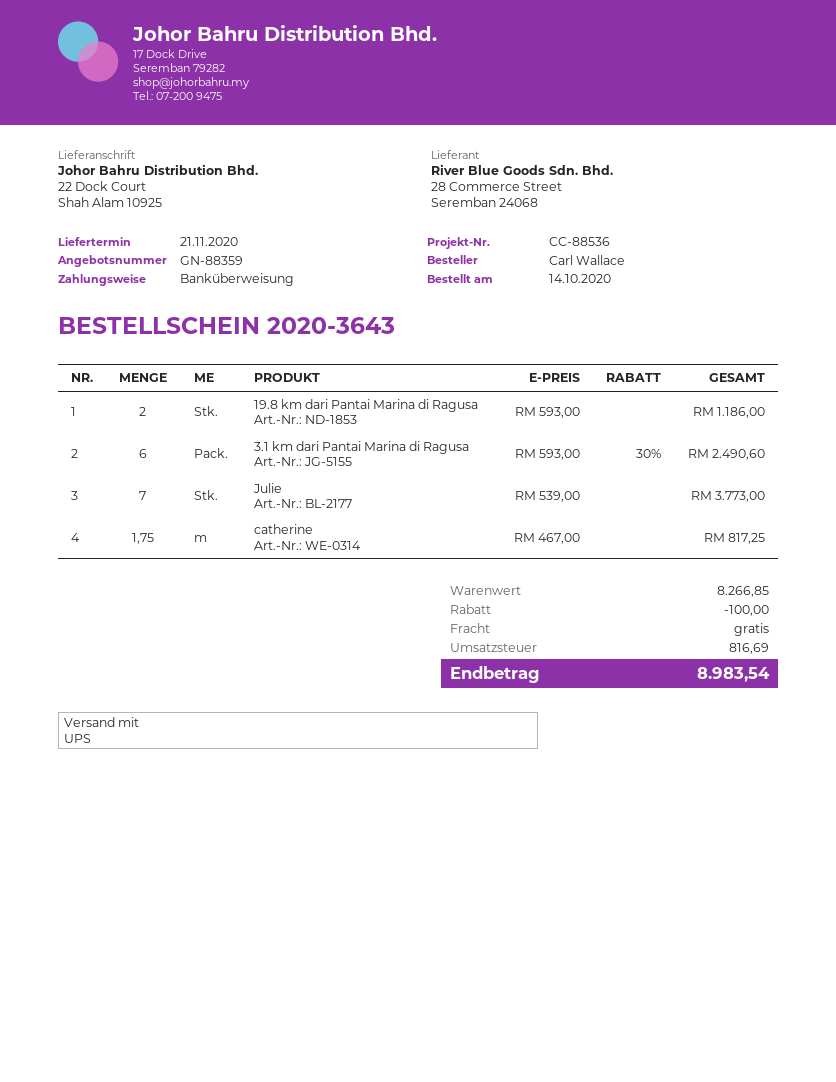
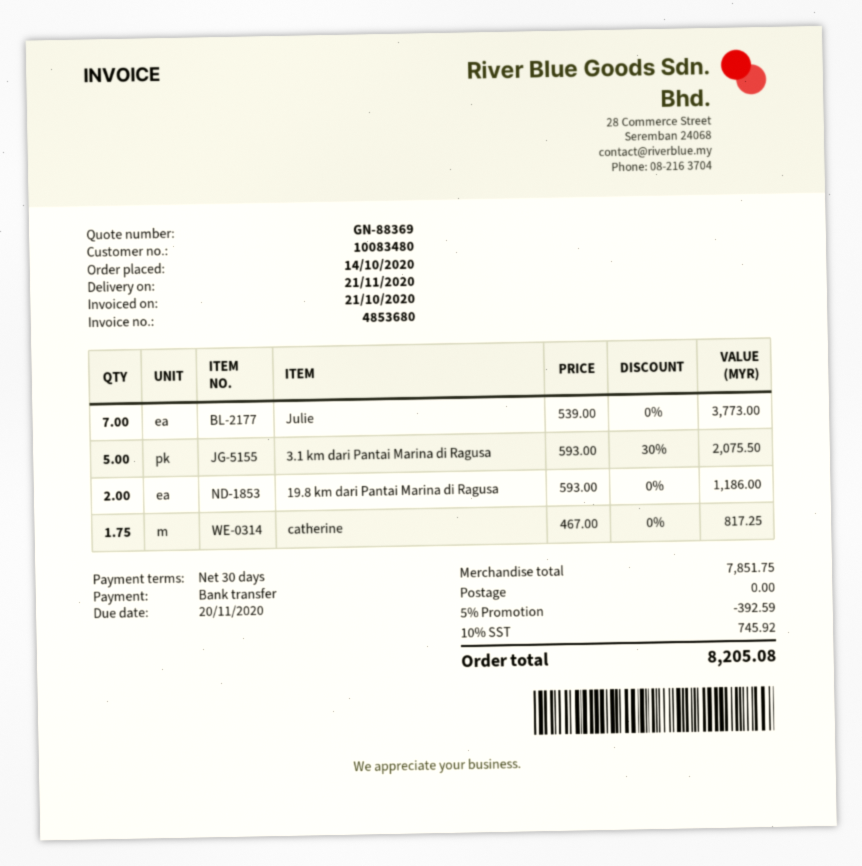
quote number: GN-88359 -> GN-88369
3.1 km dari Pantai Marina di Ragusa: 6 x 593.00 - 30% = 2490.60 -> 5 x 593.00 - 30% = 2075.50
subtotal: 8266.85 -> 7851.75
discount: 100.00 -> 392.59
tax: 816.69 -> 745.92
total: 8983.54 -> 8205.08

